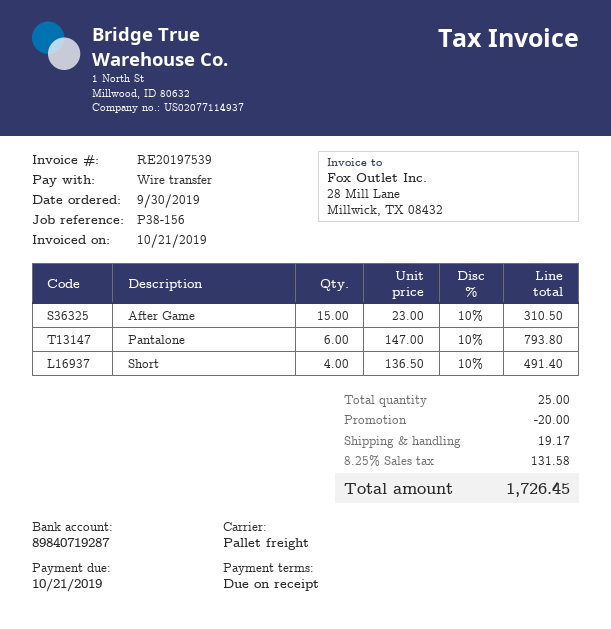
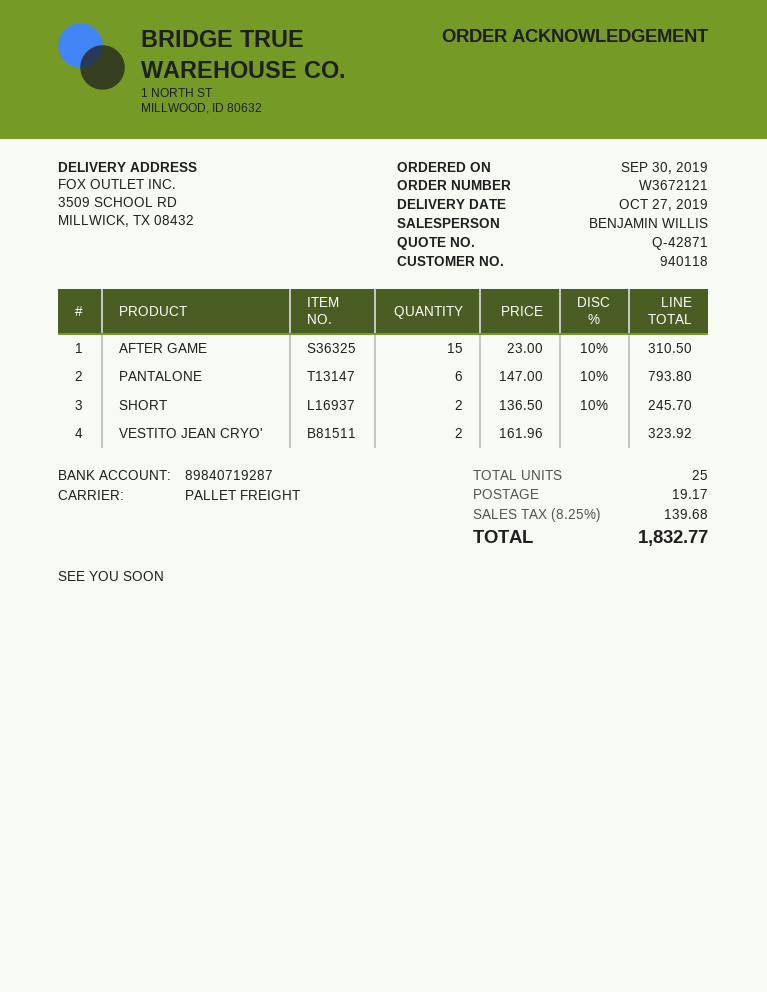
Short: 4 x 136.50 - 10% = 491.40 -> 2 x 136.50 - 10% = 245.70
VESTITO JEAN CRYO': none -> 2 x 161.96 = 323.92
discount: 20.00 -> none
tax: 8.25% = 131.58 -> 8.25% = 139.68
total: 1726.45 -> 1832.77

